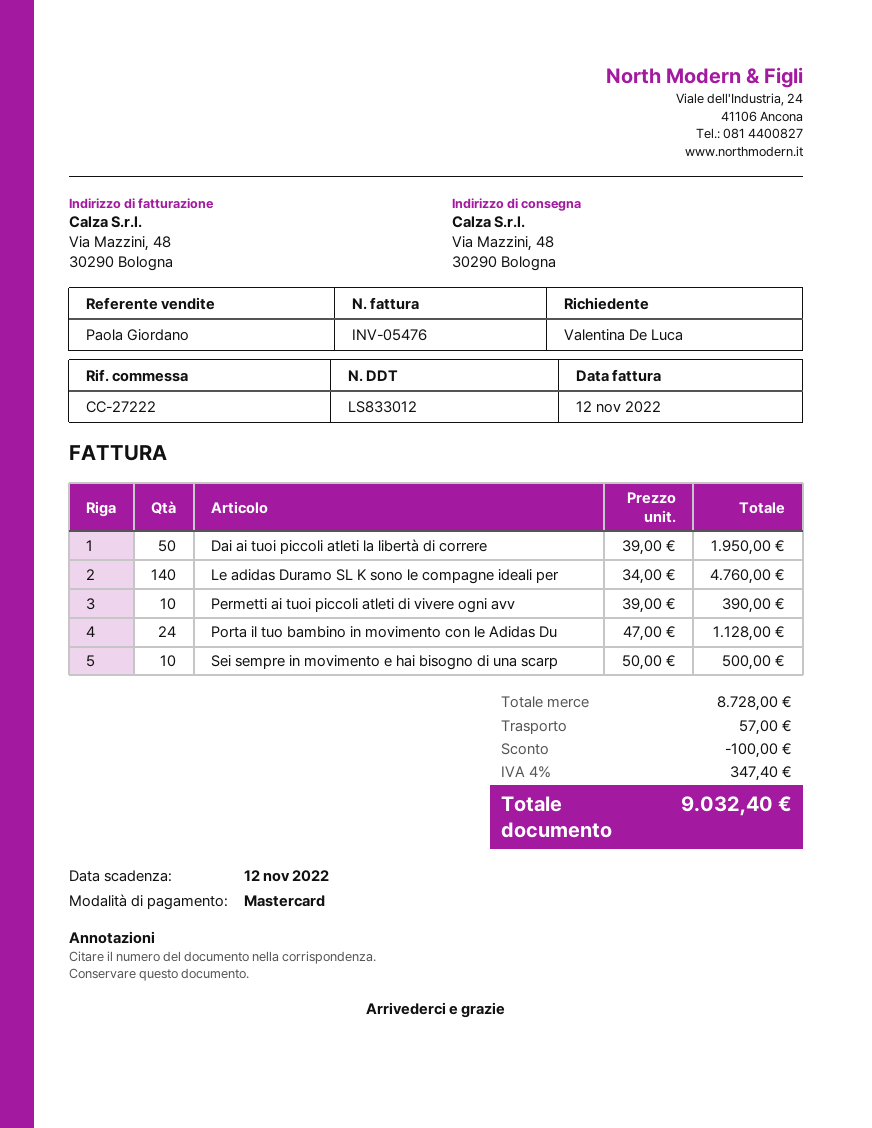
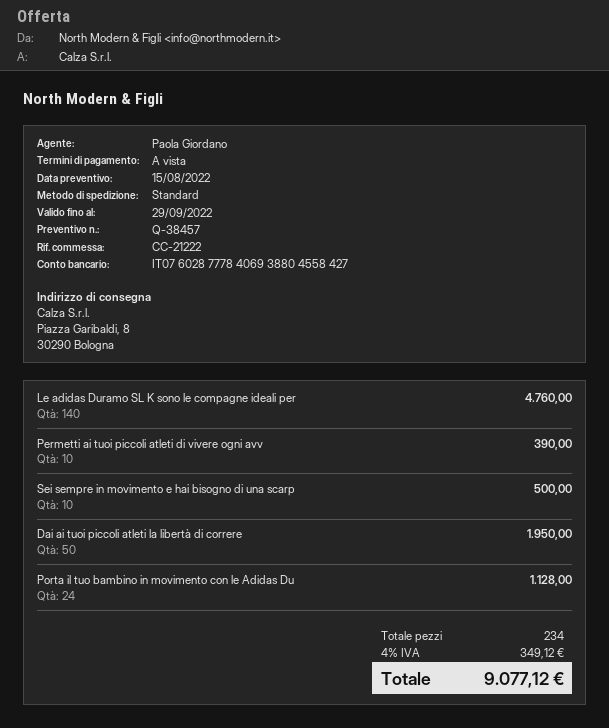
reference: CC-27222 -> CC-21222
ship to: Via Mazzini, 48, 30290 Bologna -> Piazza Garibaldi, 8, 30290 Bologna
discount: 100.00 -> none
shipping: 57.00 -> none
tax: 4% = 347.40 -> 4% = 349.12
total: 9032.40 -> 9077.12

